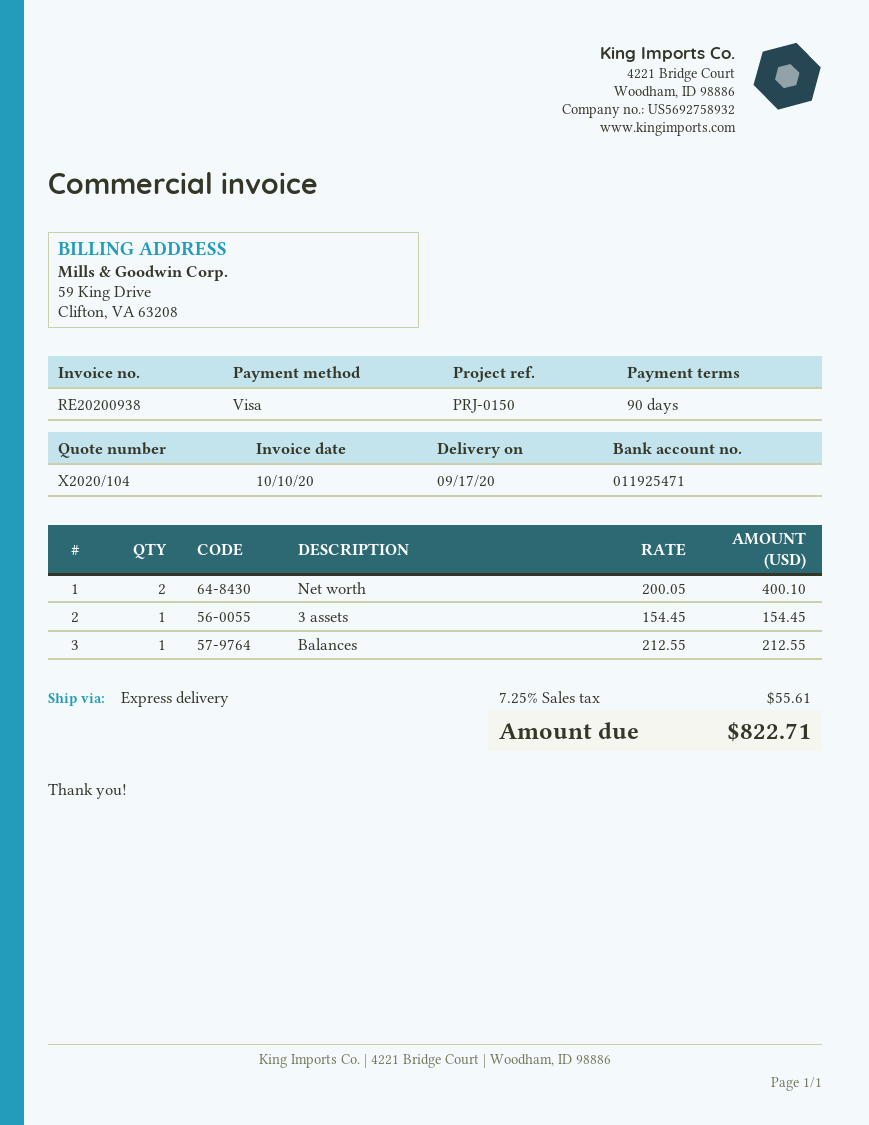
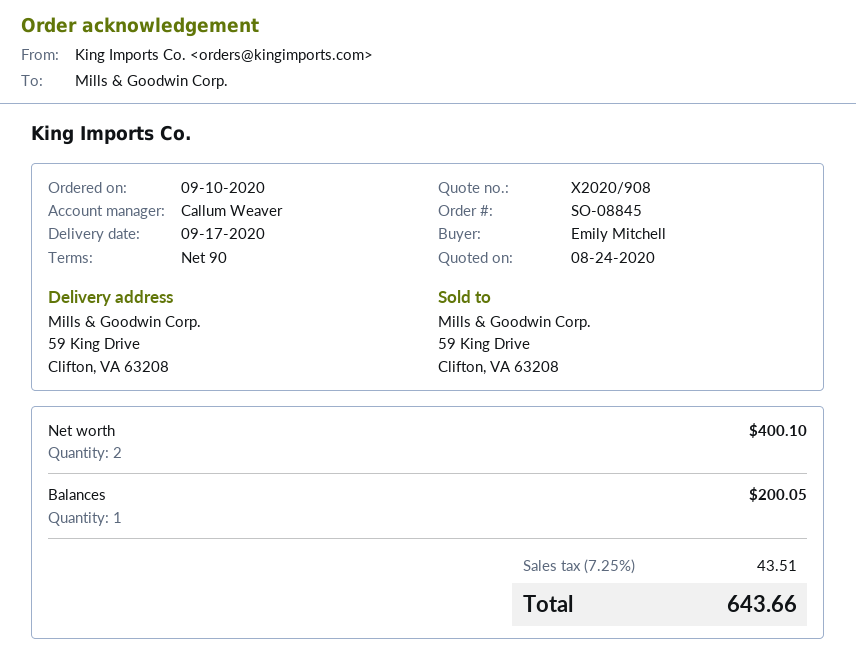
quote number: X2020/104 -> X2020/908
3 assets: 1 for 154.45 -> none
Balances: 1 for 212.55 -> 1 for 200.05
tax: 7.25% = 55.61 -> 7.25% = 43.51
total: 822.71 -> 643.66

